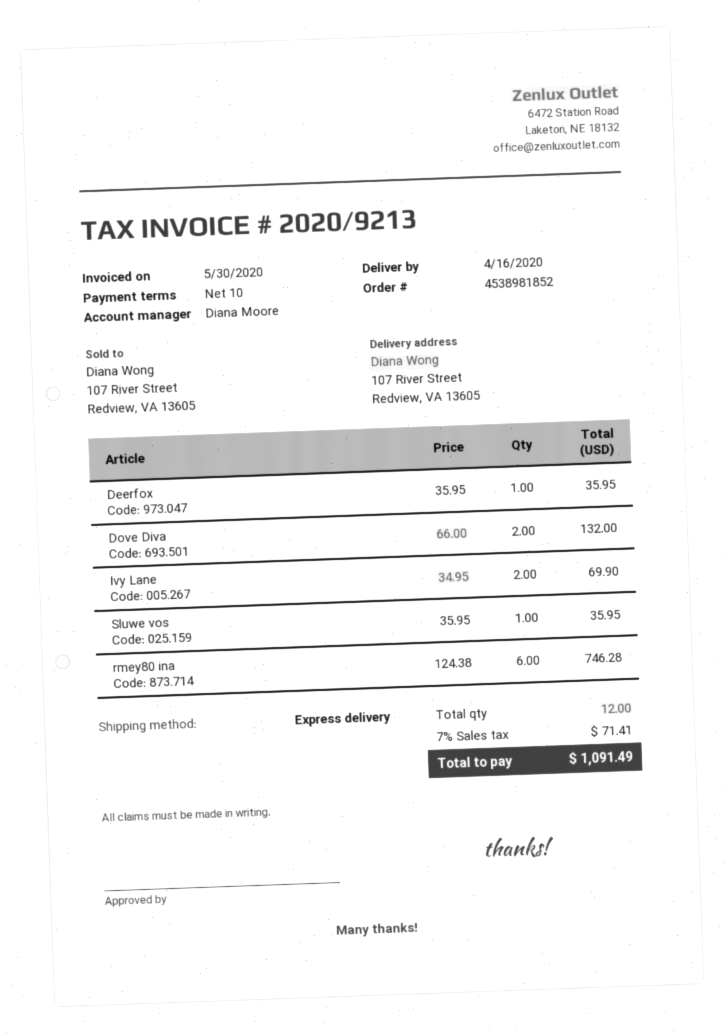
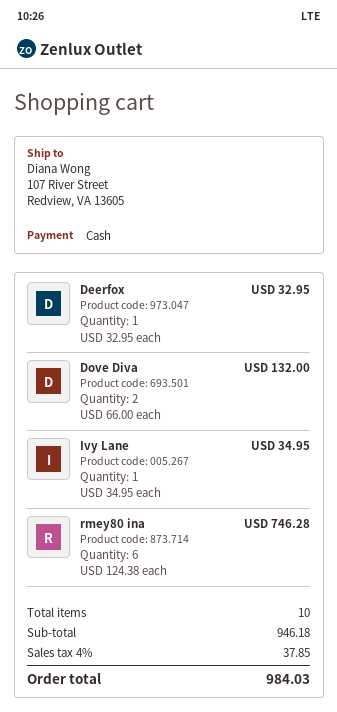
Deerfox: 1 x 35.95 = 35.95 -> 1 x 32.95 = 32.95
Ivy Lane: 2 x 34.95 = 69.90 -> 1 x 34.95 = 34.95
Sluwe vos: 1 x 35.95 = 35.95 -> none
total quantity: 12 -> 10
tax: 7% = 71.41 -> 4% = 37.85
total: 1091.49 -> 984.03

